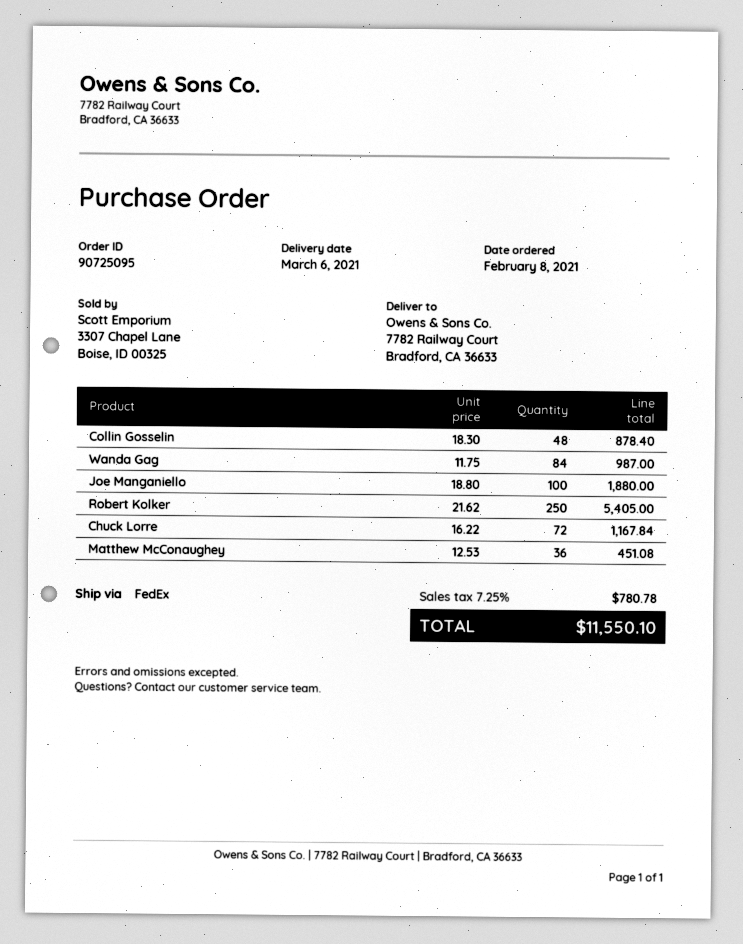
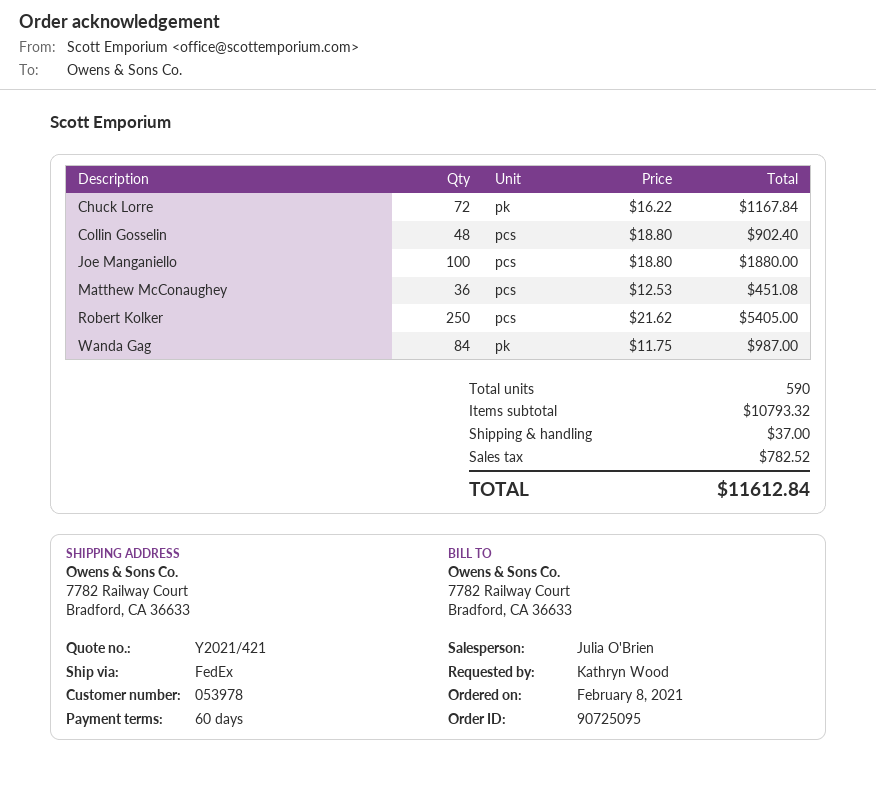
Collin Gosselin: 48 x 18.30 = 878.40 -> 48 x 18.80 = 902.40
shipping: none -> 37.00
tax: 780.78 -> 782.52
total: 11550.10 -> 11612.84

